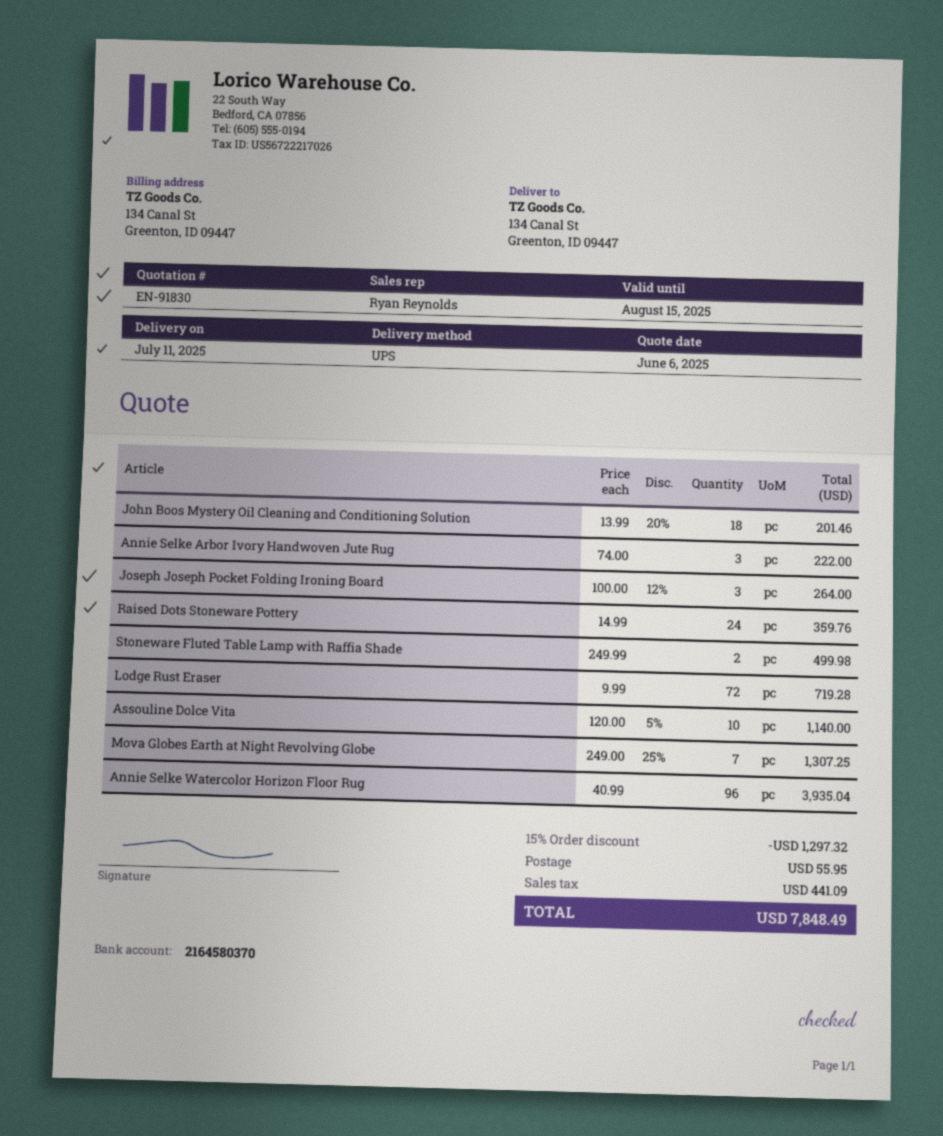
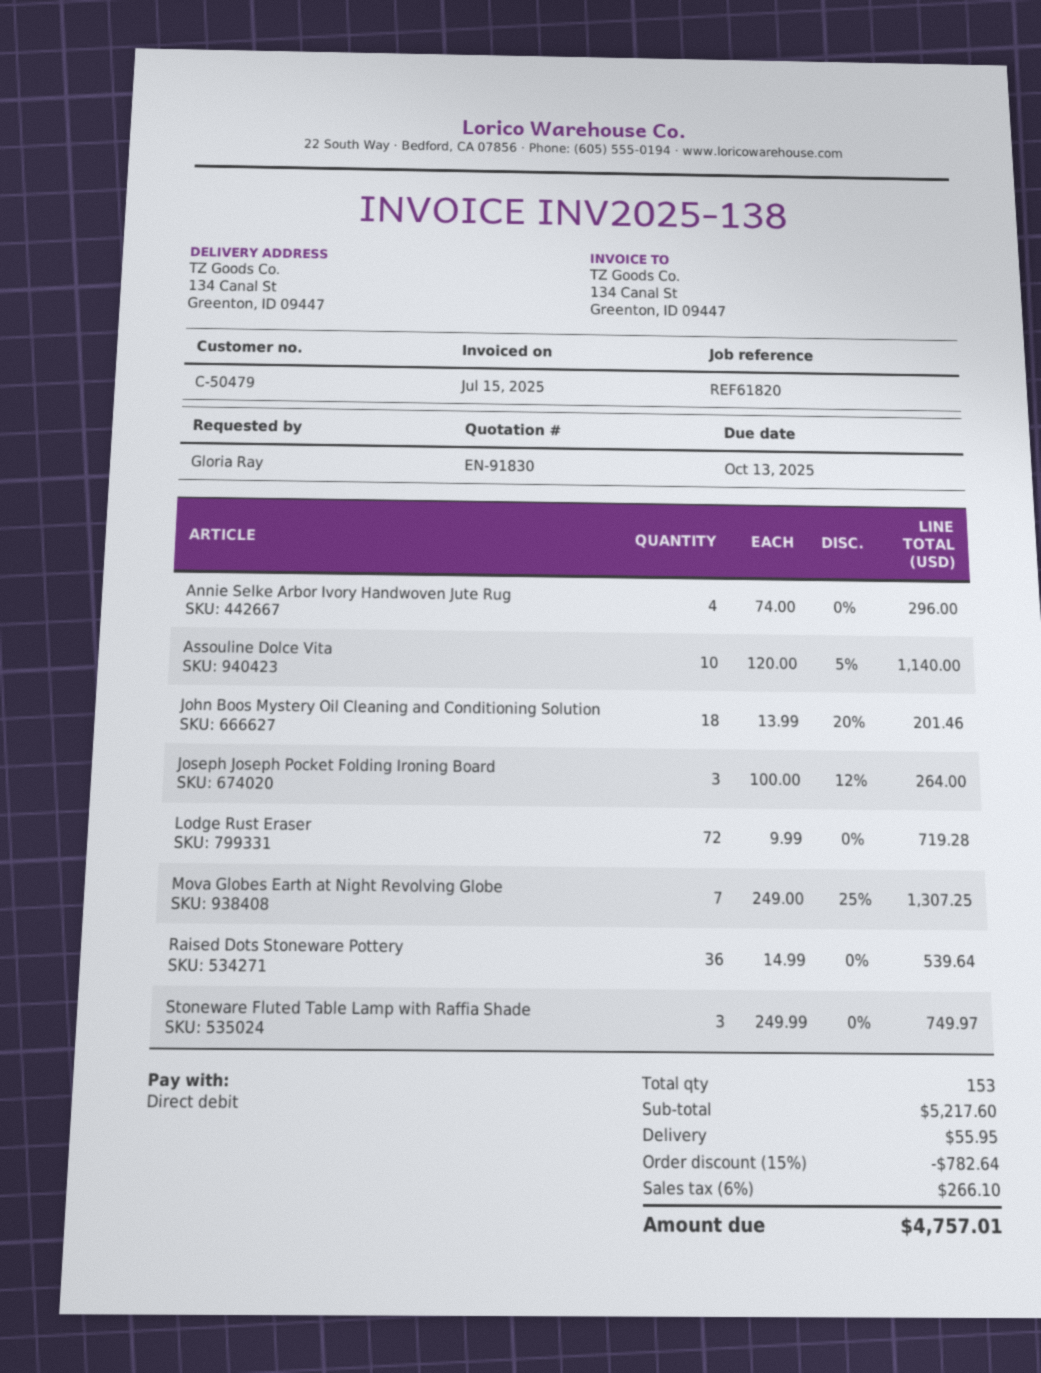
Annie Selke Arbor Ivory Handwoven Jute Rug: 3 x 74.00 = 222.00 -> 4 x 74.00 = 296.00
Raised Dots Stoneware Pottery: 24 x 14.99 = 359.76 -> 36 x 14.99 = 539.64
Stoneware Fluted Table Lamp with Raffia Shade: 2 x 249.99 = 499.98 -> 3 x 249.99 = 749.97
Annie Selke Watercolor Horizon Floor Rug: 96 x 40.99 = 3935.04 -> none
discount: 15% = 1297.32 -> 15% = 782.64
tax: 441.09 -> 266.10
total: 7848.49 -> 4757.01

